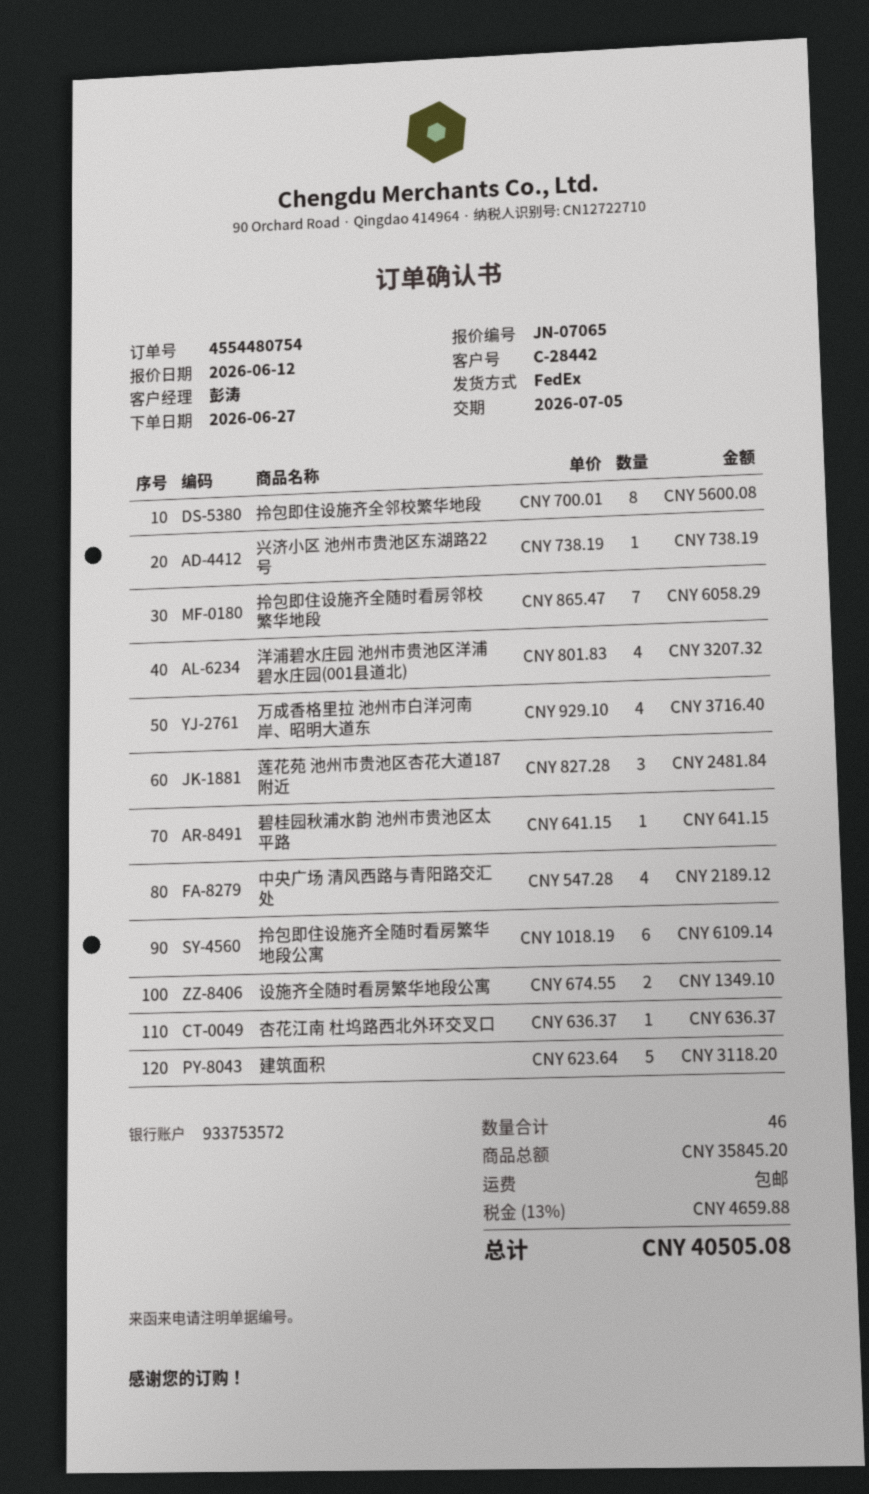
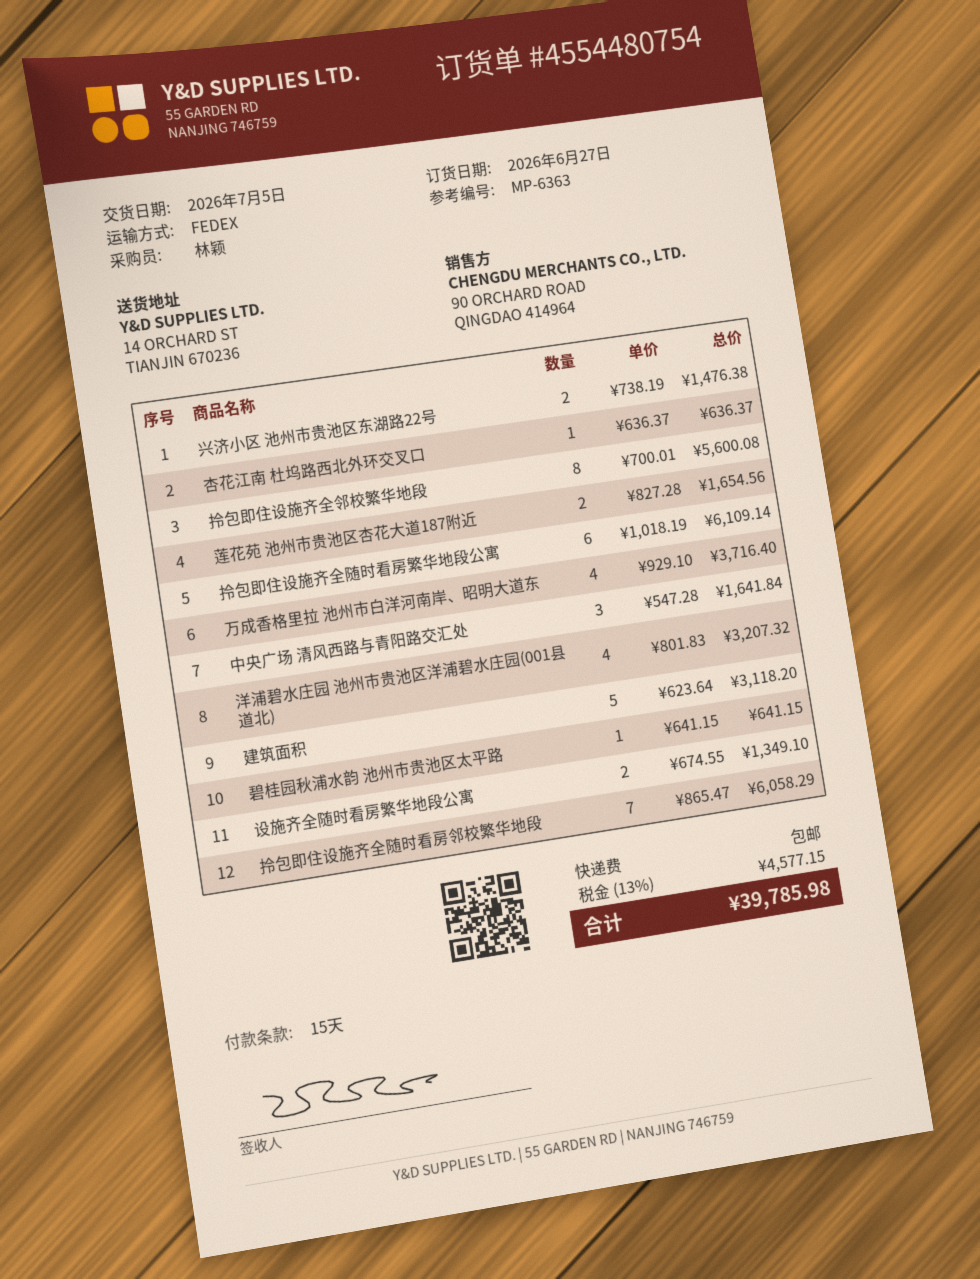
兴济小区 池州市贵池区东湖路22号: 1 x 738.19 = 738.19 -> 2 x 738.19 = 1476.38
莲花苑 池州市贵池区杏花大道187附近: 3 x 827.28 = 2481.84 -> 2 x 827.28 = 1654.56
中央广场 清风西路与青阳路交汇处: 4 x 547.28 = 2189.12 -> 3 x 547.28 = 1641.84
tax: 13% = 4659.88 -> 13% = 4577.15
total: 40505.08 -> 39785.98

